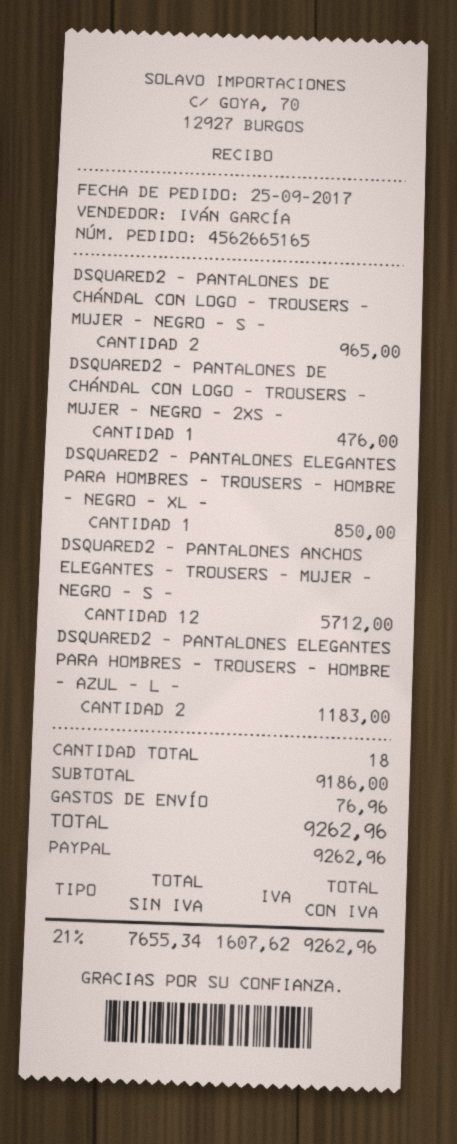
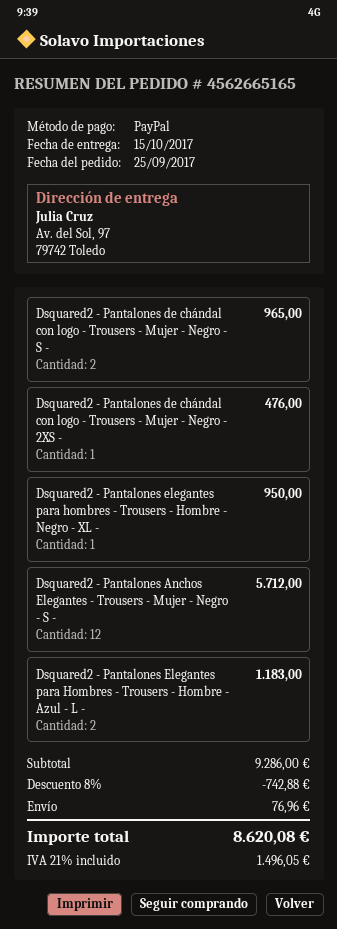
DSQUARED2 - PANTALONES ELEGANTES PARA HOMBRES - TROUSERS - HOMBRE - NEGRO - XL -: 1 for 850.00 -> 1 for 950.00
subtotal: 9186.00 -> 9286.00
discount: none -> 8% = 742.88
tax: 21% = 1607.62 -> 21% = 1496.05
total: 9262.96 -> 8620.08

